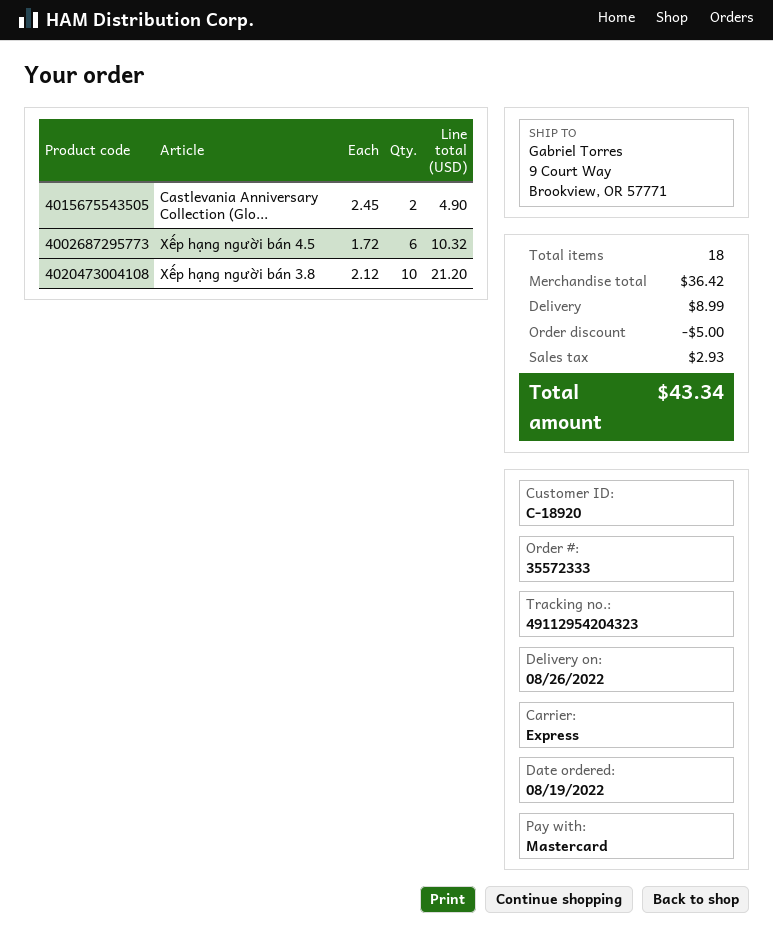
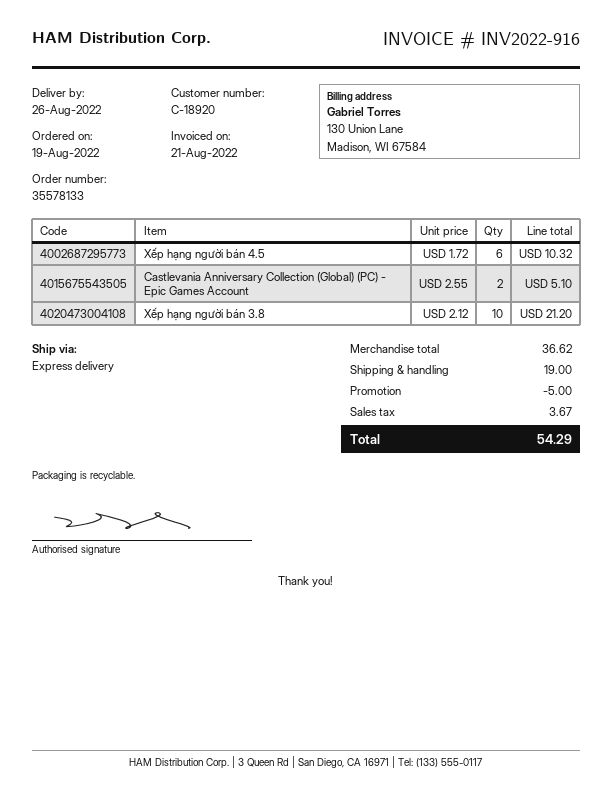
order number: 35572333 -> 35578133
Castlevania Anniversary Collection (Glo...: 2 x 2.45 = 4.90 -> 2 x 2.55 = 5.10
subtotal: 36.42 -> 36.62
shipping: 8.99 -> 19.00
tax: 2.93 -> 3.67
total: 43.34 -> 54.29

